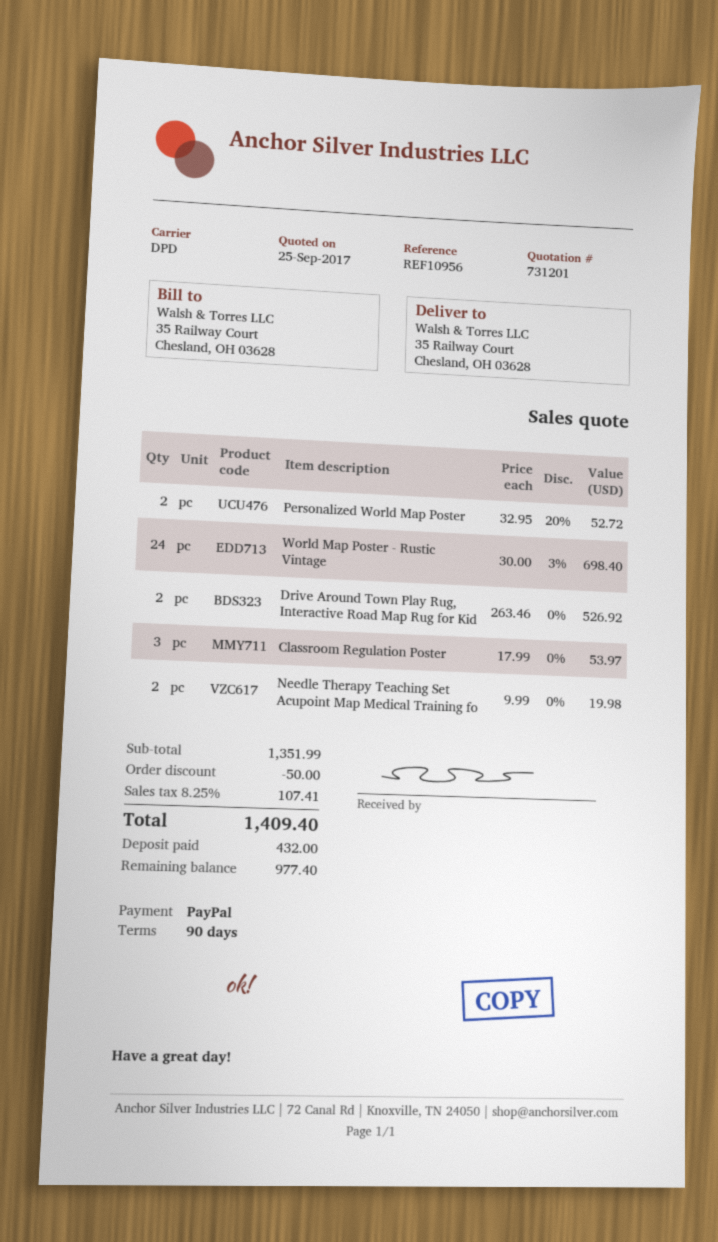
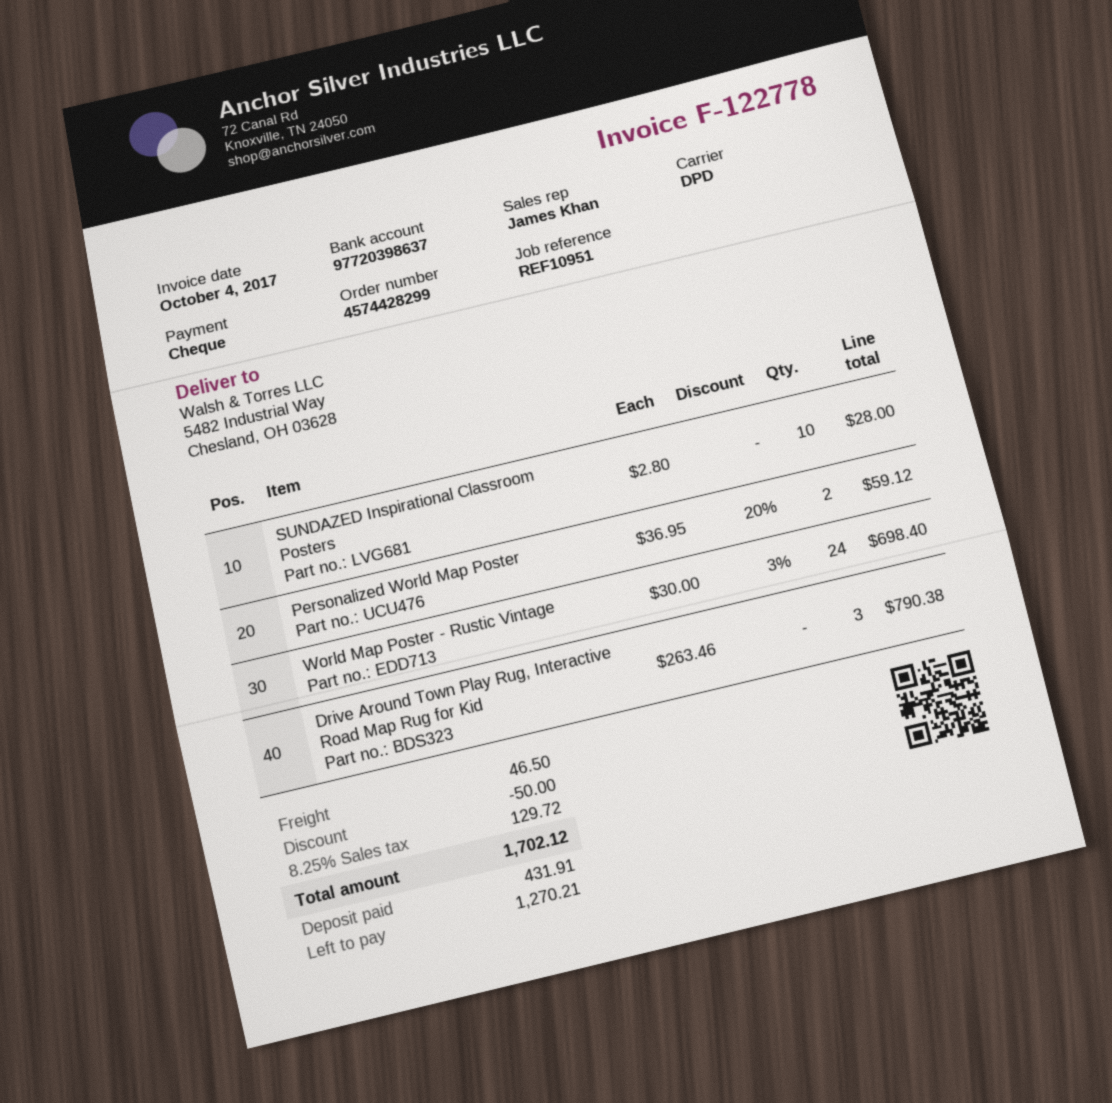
reference: REF10956 -> REF10951
payment method: PayPal -> cheque
ship to: 35 Railway Court, Chesland, OH 03628 -> 5482 Industrial Way, Chesland, OH 03628
Personalized World Map Poster: 2 x 32.95 - 20% = 52.72 -> 2 x 36.95 - 20% = 59.12
Drive Around Town Play Rug, Interactive Road Map Rug for Kid: 2 x 263.46 = 526.92 -> 3 x 263.46 = 790.38
Classroom Regulation Poster: 3 x 17.99 = 53.97 -> none
Needle Therapy Teaching Set Acupoint Map Medical Training fo: 2 x 9.99 = 19.98 -> none
SUNDAZED Inspirational Classroom Posters: none -> 10 x 2.80 = 28.00
shipping: none -> 46.50
tax: 8.25% = 107.41 -> 8.25% = 129.72
total: 1409.40 -> 1702.12
deposit: 432.00 -> 431.91
balance: 977.40 -> 1270.21

